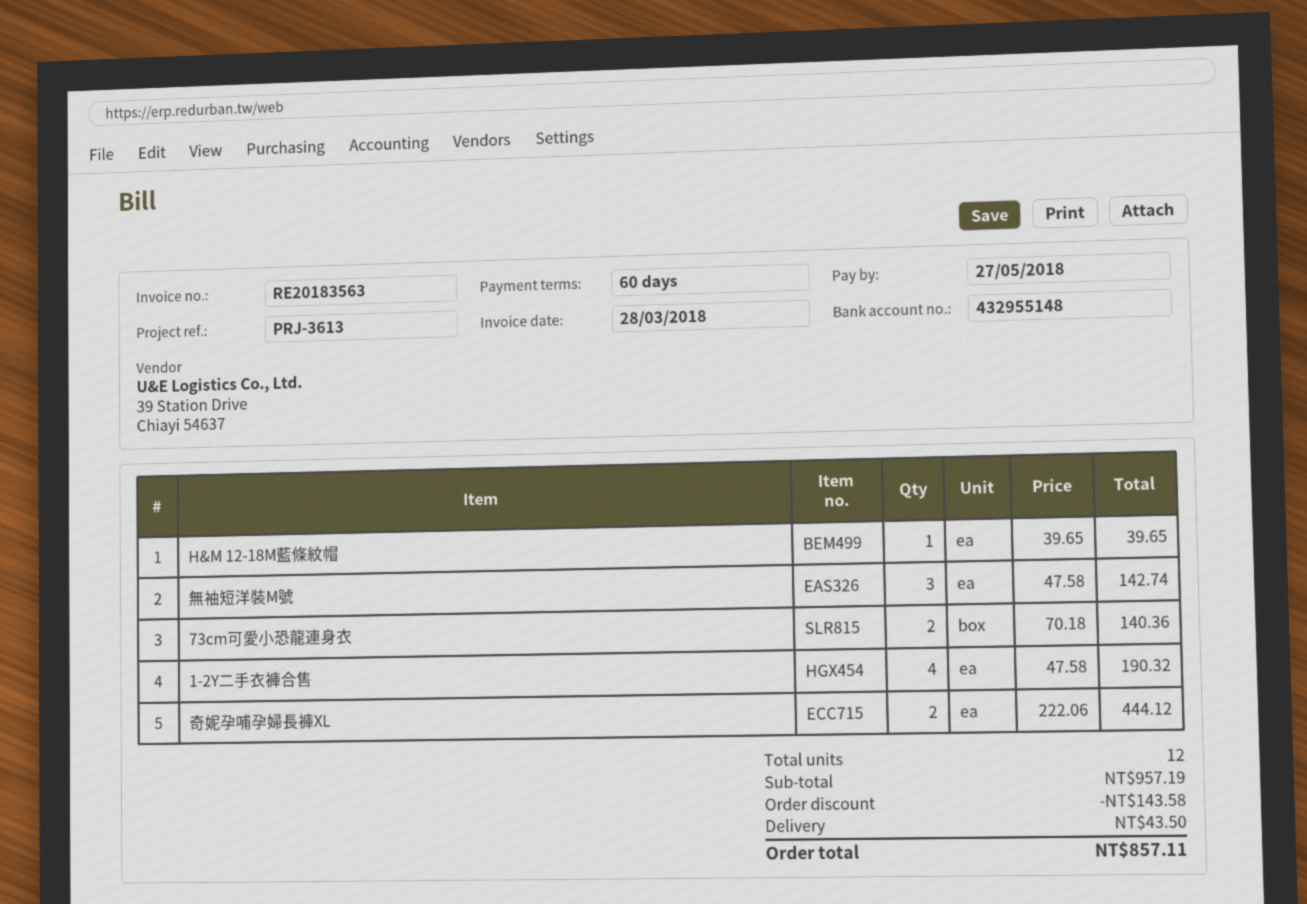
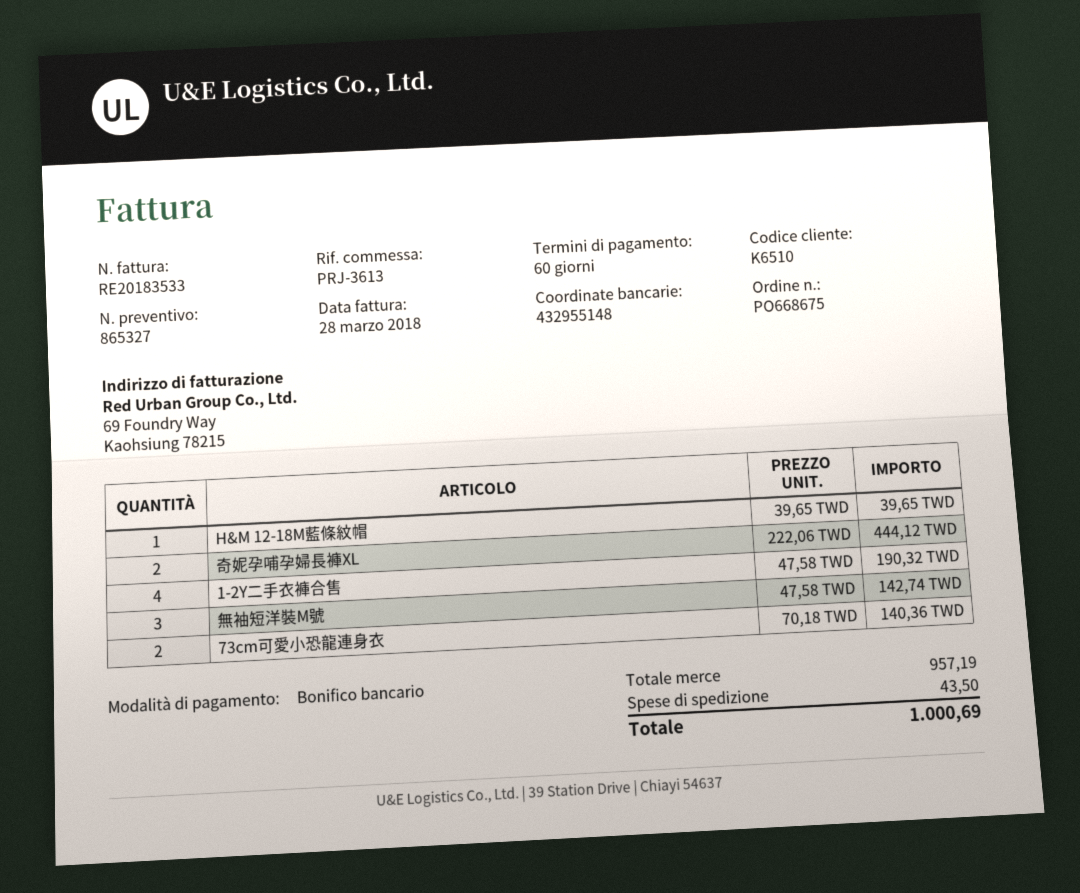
invoice number: RE20183563 -> RE20183533
discount: 143.58 -> none
total: 857.11 -> 1000.69

